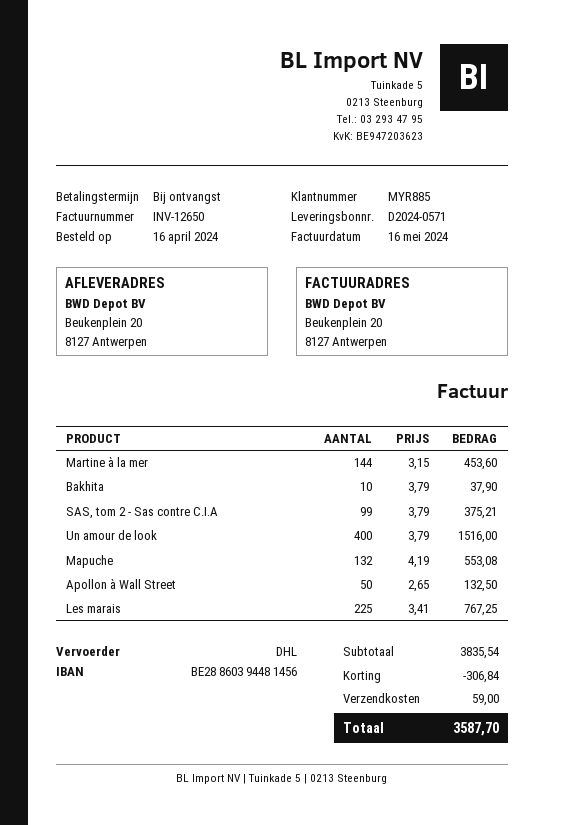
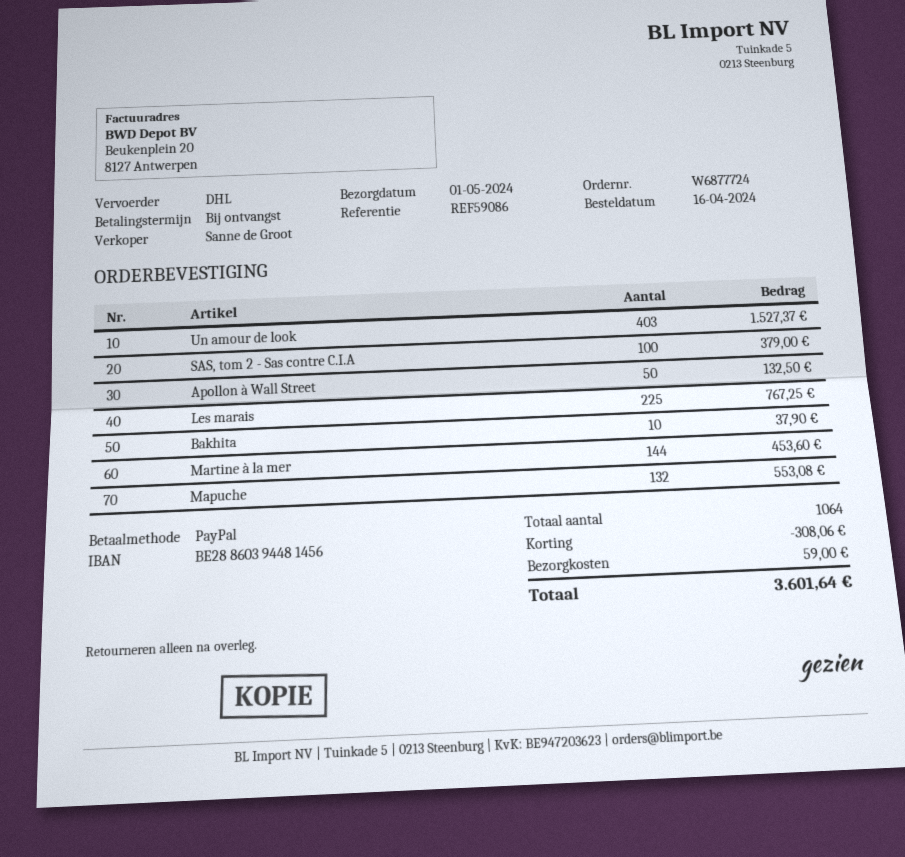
SAS, tom 2 - Sas contre C.I.A: 99 for 375.21 -> 100 for 379.00
Un amour de look: 400 for 1516.00 -> 403 for 1527.37
discount: 306.84 -> 308.06
total: 3587.70 -> 3601.64

